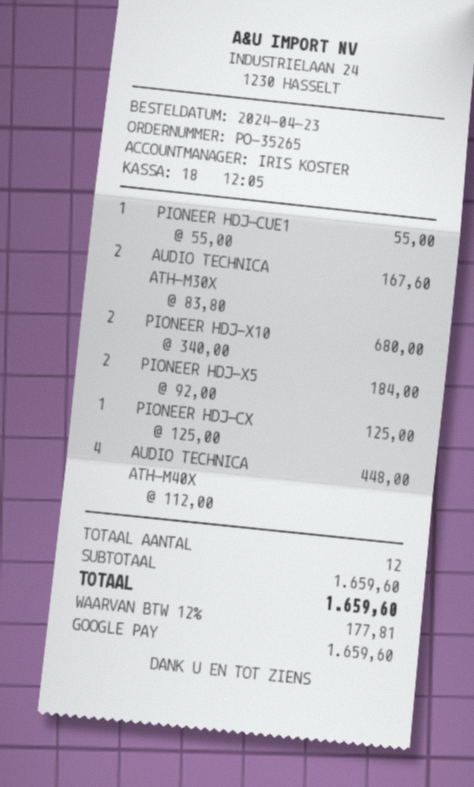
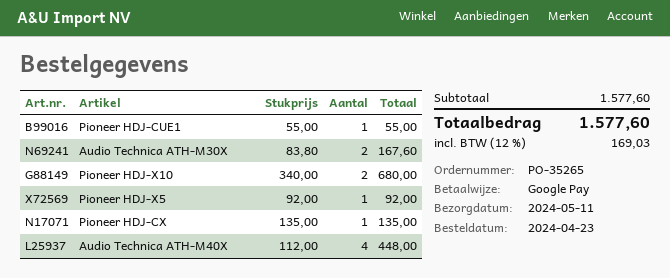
PIONEER HDJ-X5: 2 x 92.00 = 184.00 -> 1 x 92.00 = 92.00
PIONEER HDJ-CX: 1 x 125.00 = 125.00 -> 1 x 135.00 = 135.00
subtotal: 1659.60 -> 1577.60
tax: 12% = 177.81 -> 12% = 169.03
total: 1659.60 -> 1577.60

